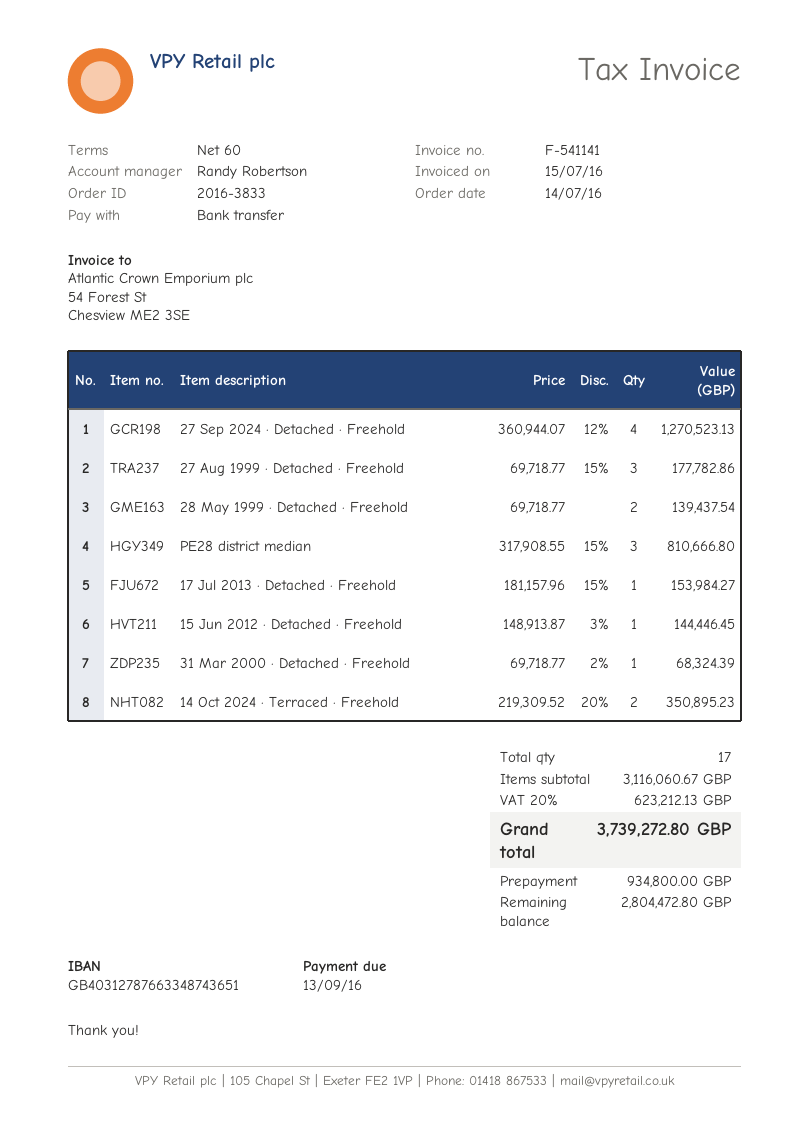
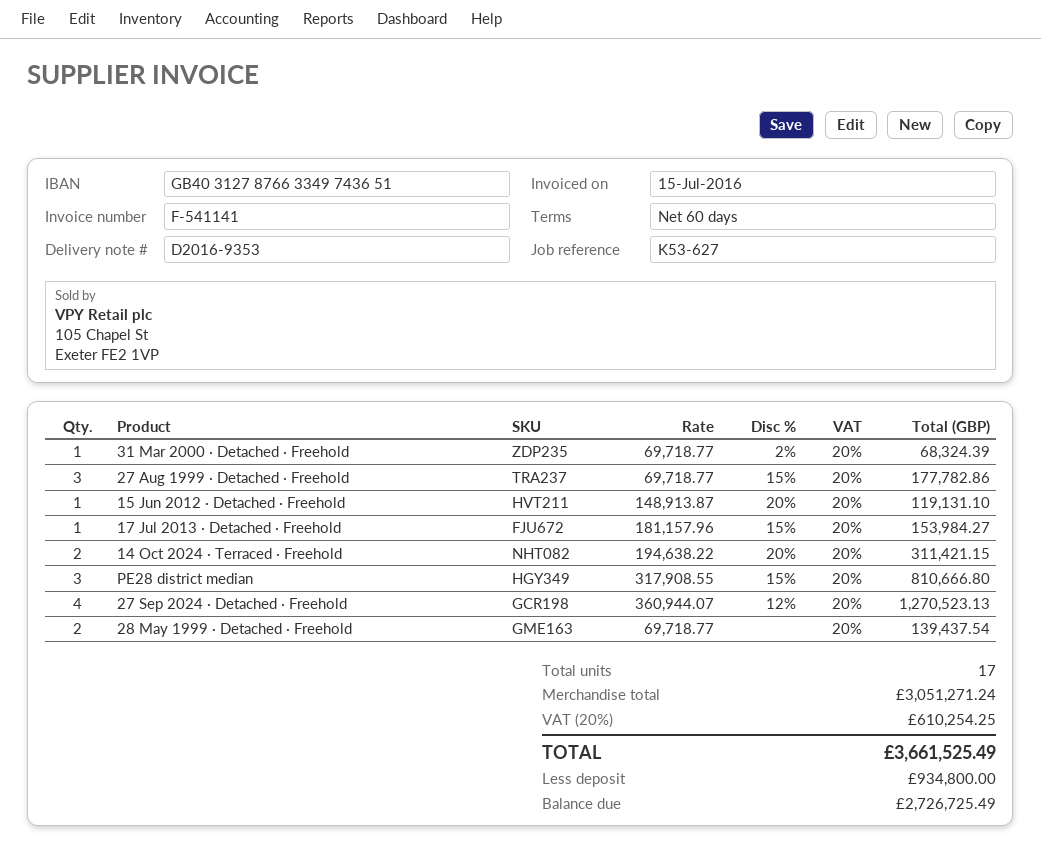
bank account: GB40312787663348743651 -> GB40312787663349743651
15 Jun 2012 · Detached · Freehold: 1 x 148913.87 - 3% = 144446.45 -> 1 x 148913.87 - 20% = 119131.10
14 Oct 2024 · Terraced · Freehold: 2 x 219309.52 - 20% = 350895.23 -> 2 x 194638.22 - 20% = 311421.15
subtotal: 3116060.67 -> 3051271.24
tax: 20% = 623212.13 -> 20% = 610254.25
total: 3739272.80 -> 3661525.49
balance: 2804472.80 -> 2726725.49

